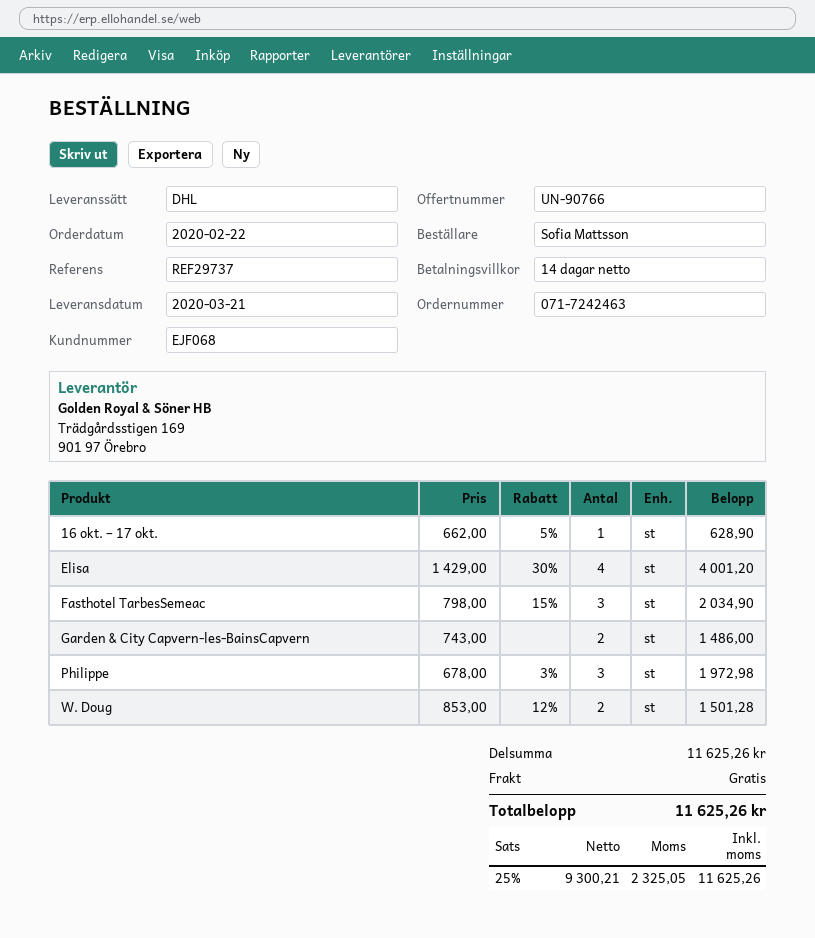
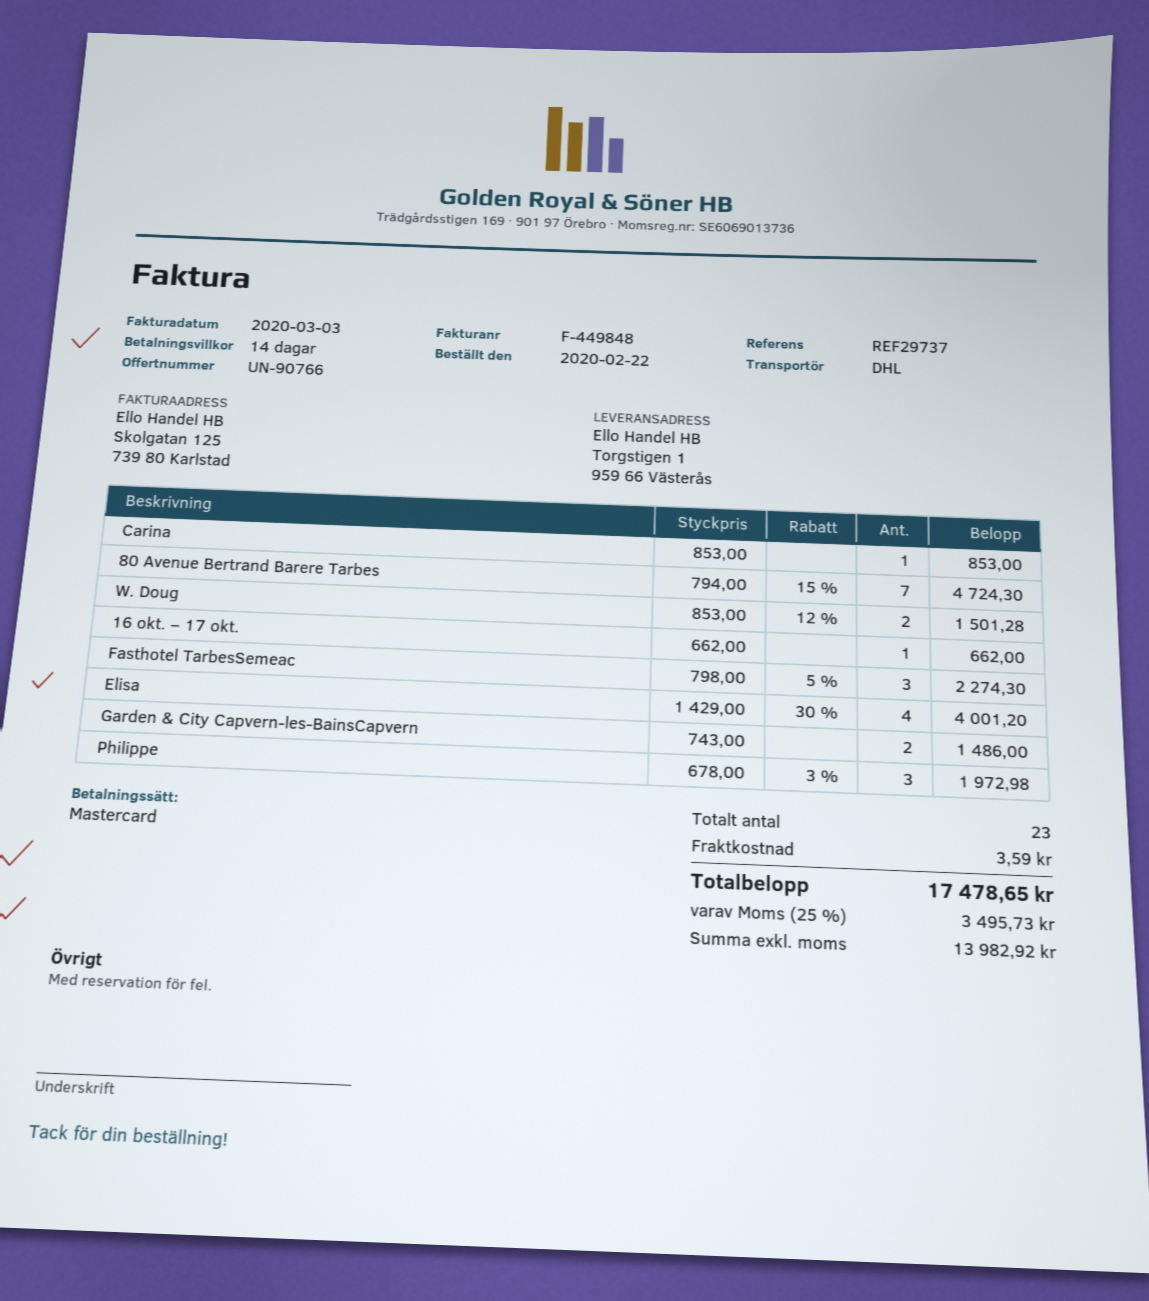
16 okt. – 17 okt.: 1 x 662.00 - 5% = 628.90 -> 1 x 662.00 = 662.00
Fasthotel TarbesSemeac: 3 x 798.00 - 15% = 2034.90 -> 3 x 798.00 - 5% = 2274.30
Carina: none -> 1 x 853.00 = 853.00
80 Avenue Bertrand Barere Tarbes: none -> 7 x 794.00 - 15% = 4724.30
shipping: 0.00 -> 3.59
net: 9300.21 -> 13982.92
tax: 25% = 2325.05 -> 25% = 3495.73
total: 11625.26 -> 17478.65

